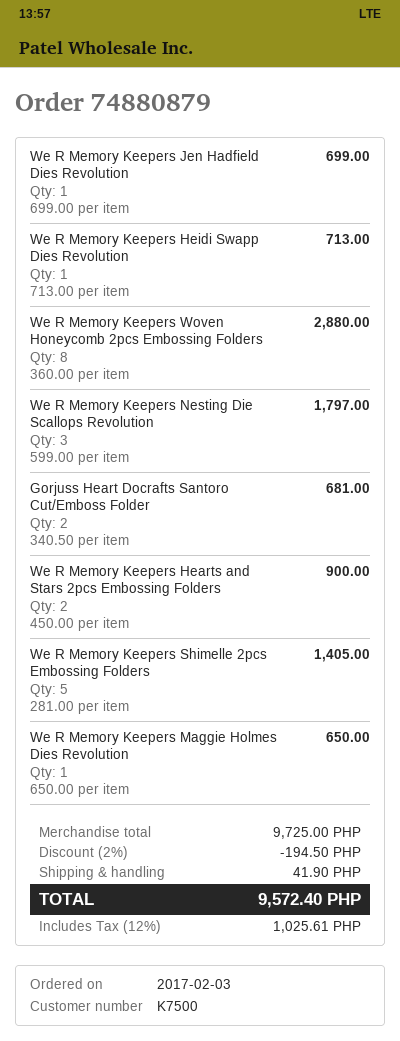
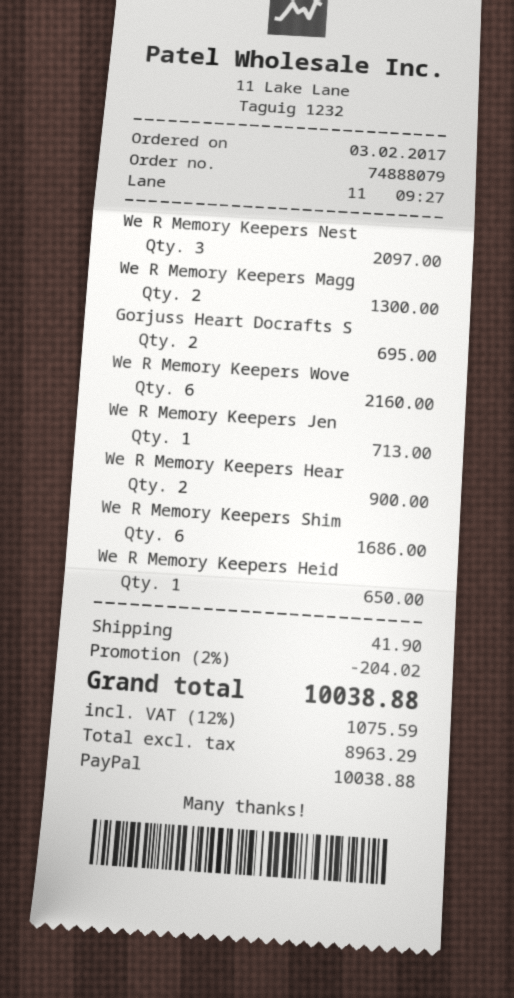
order number: 74880879 -> 74888079
We R Memory Keepers Jen Hadfield Dies Revolution: 1 for 699.00 -> 1 for 713.00
We R Memory Keepers Heidi Swapp Dies Revolution: 1 for 713.00 -> 1 for 650.00
We R Memory Keepers Woven Honeycomb 2pcs Embossing Folders: 8 for 2880.00 -> 6 for 2160.00
We R Memory Keepers Nesting Die Scallops Revolution: 3 for 1797.00 -> 3 for 2097.00
Gorjuss Heart Docrafts Santoro Cut/Emboss Folder: 2 for 681.00 -> 2 for 695.00
We R Memory Keepers Shimelle 2pcs Embossing Folders: 5 for 1405.00 -> 6 for 1686.00
We R Memory Keepers Maggie Holmes Dies Revolution: 1 for 650.00 -> 2 for 1300.00
discount: 2% = 194.50 -> 2% = 204.02
tax: 12% = 1025.61 -> 12% = 1075.59
total: 9572.40 -> 10038.88

